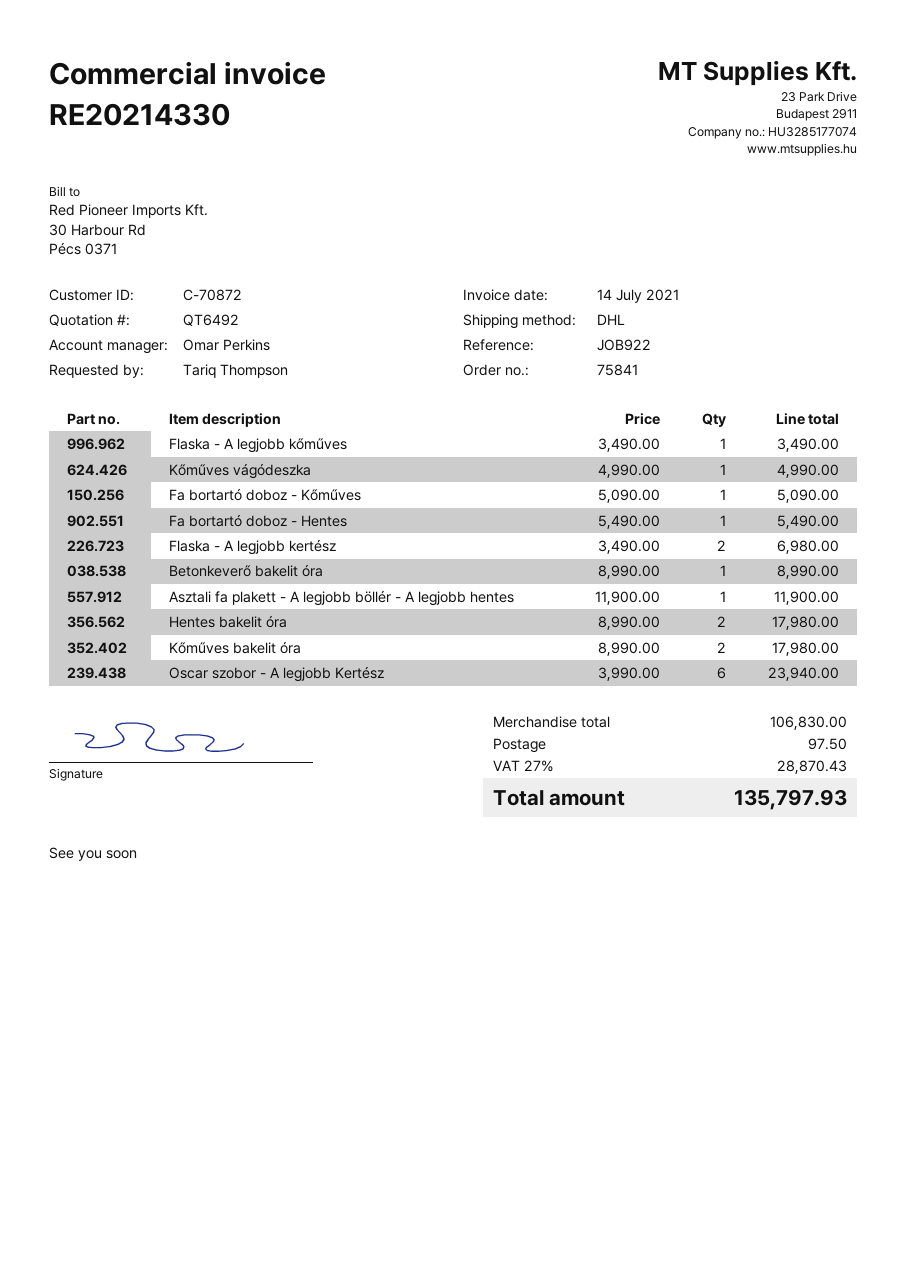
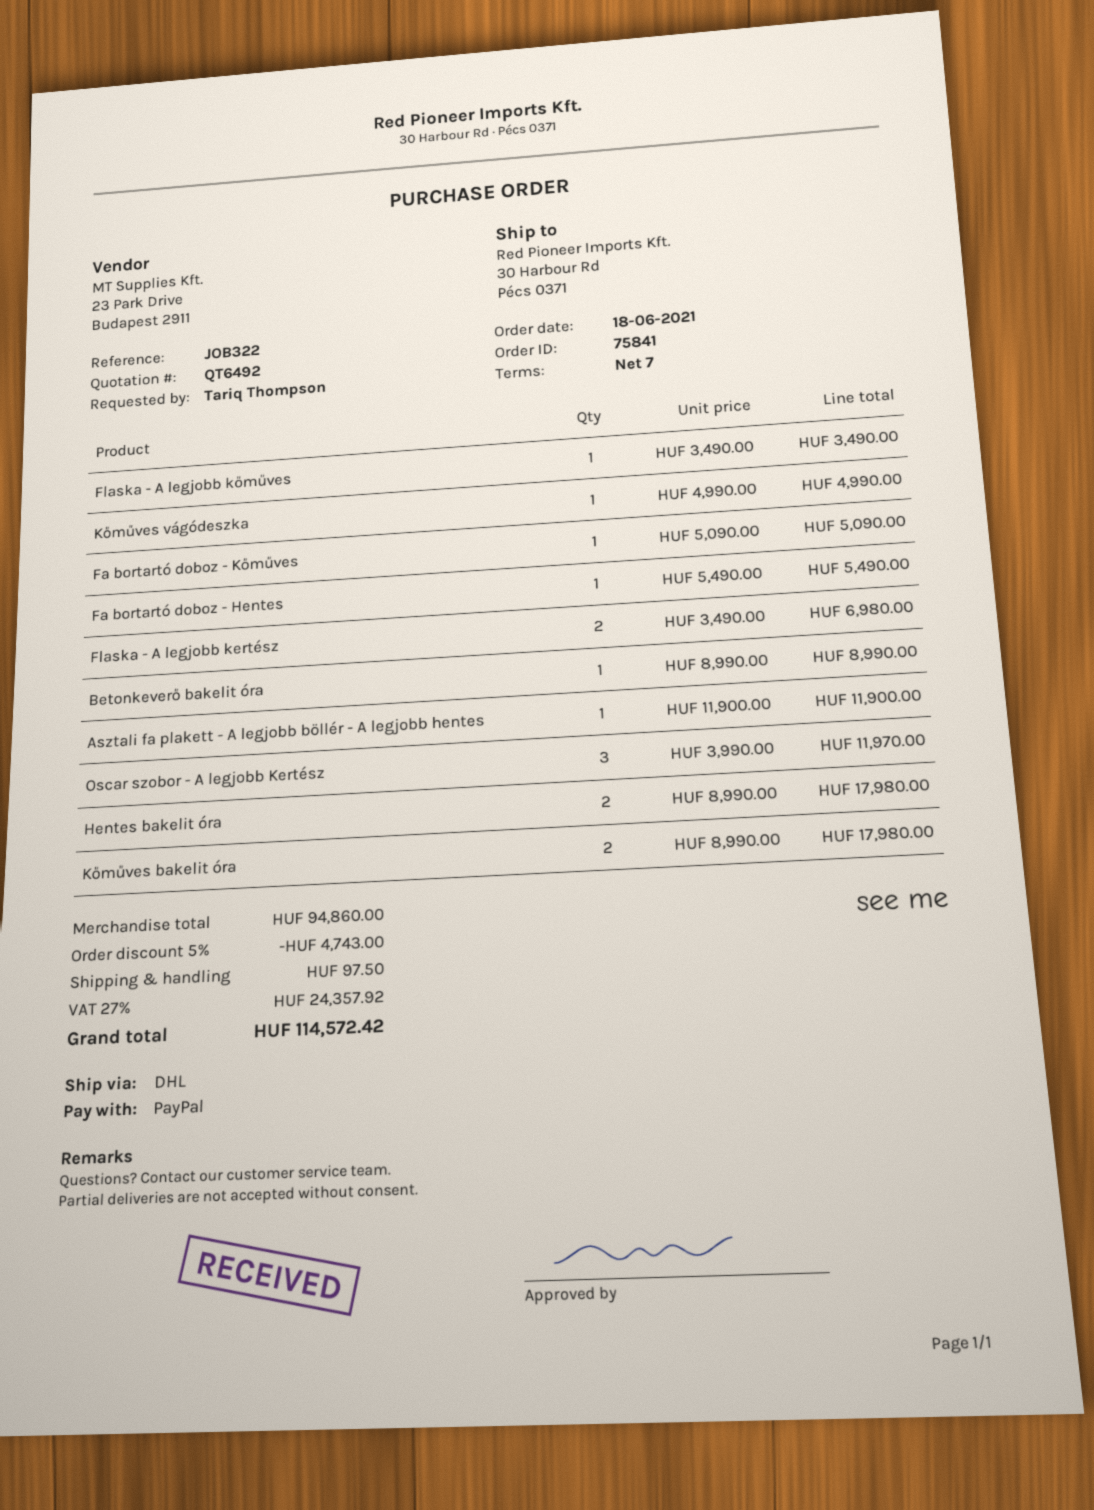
reference: JOB922 -> JOB322
Oscar szobor - A legjobb Kertész: 6 x 3990.00 = 23940.00 -> 3 x 3990.00 = 11970.00
subtotal: 106830.00 -> 94860.00
discount: none -> 5% = 4743.00
tax: 27% = 28870.43 -> 27% = 24357.92
total: 135797.93 -> 114572.42

